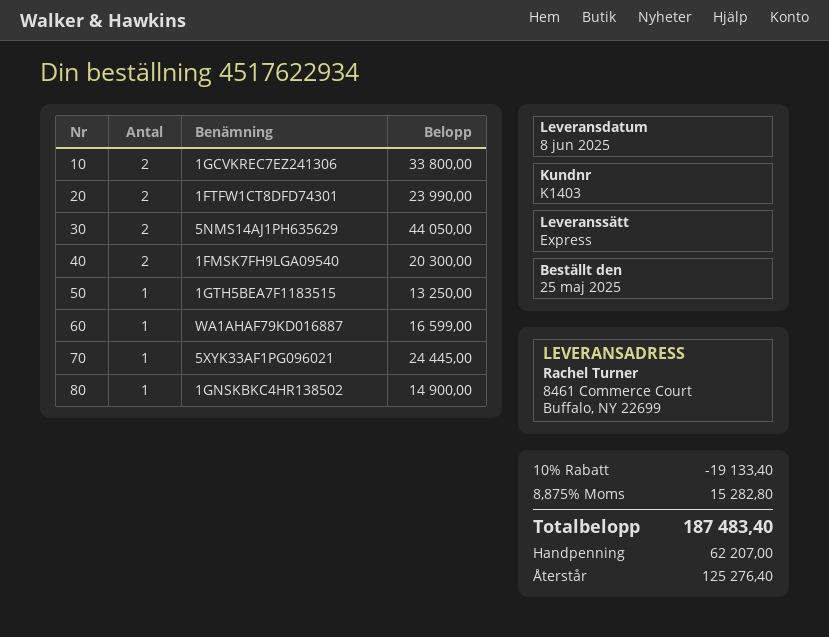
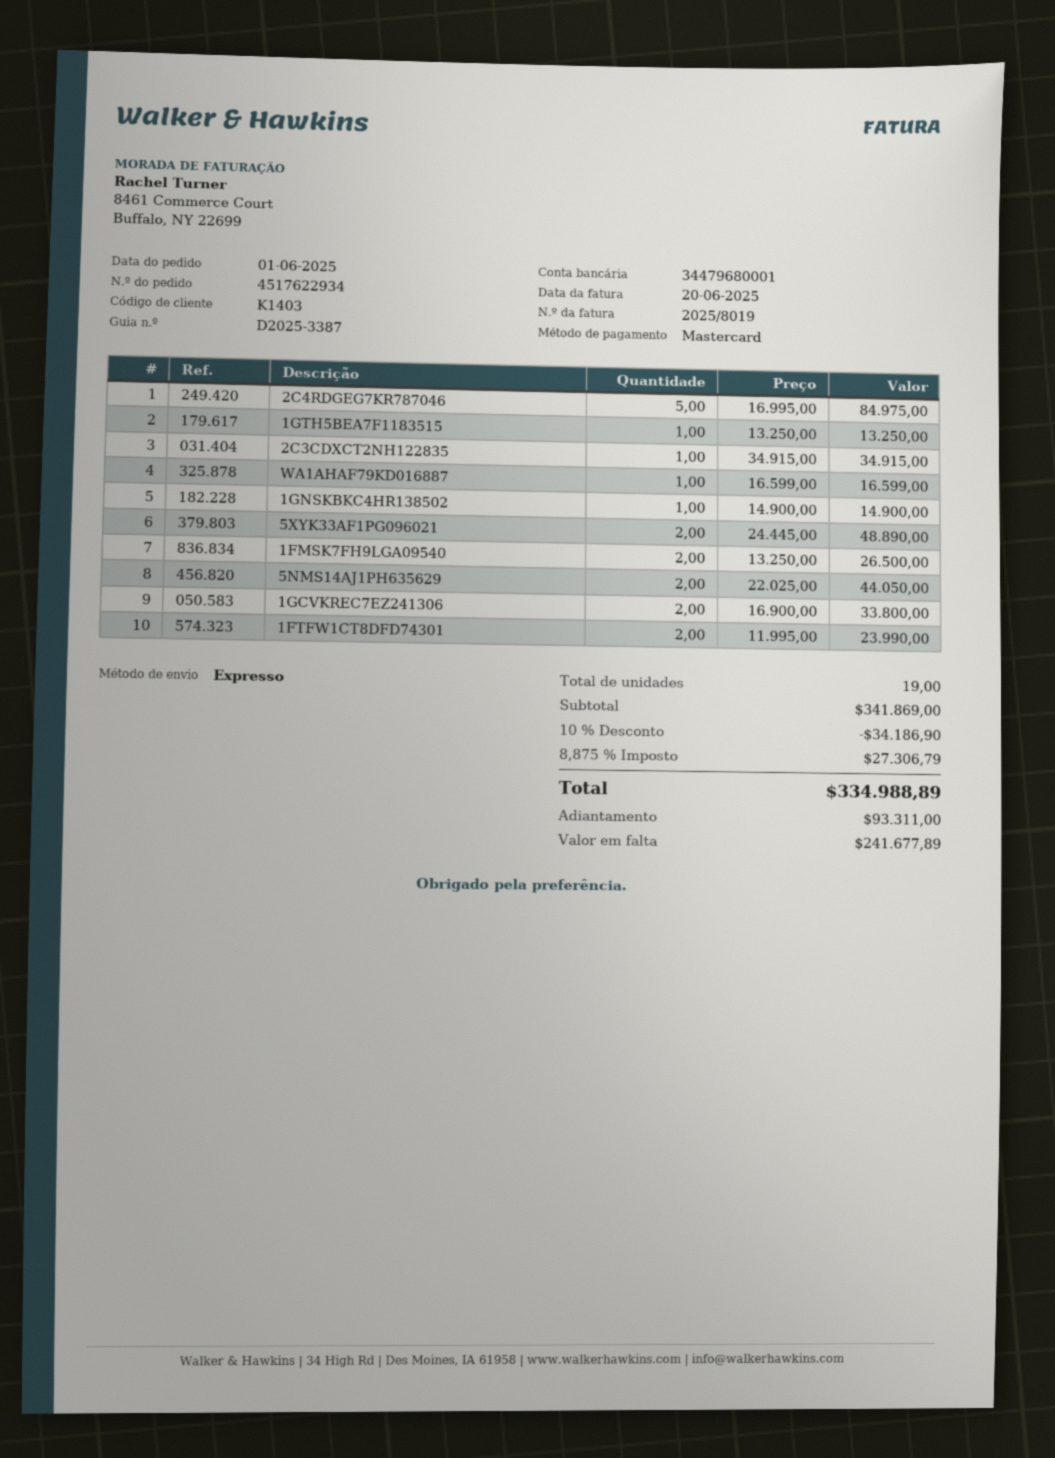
order date: 2025-05-25 -> 2025-06-01
1FMSK7FH9LGA09540: 2 for 20300.00 -> 2 for 26500.00
5XYK33AF1PG096021: 1 for 24445.00 -> 2 for 48890.00
2C4RDGEG7KR787046: none -> 5 for 84975.00
2C3CDXCT2NH122835: none -> 1 for 34915.00
discount: 10% = 19133.40 -> 10% = 34186.90
tax: 8.875% = 15282.80 -> 8.875% = 27306.79
total: 187483.40 -> 334988.89
deposit: 62207.00 -> 93311.00
balance: 125276.40 -> 241677.89

